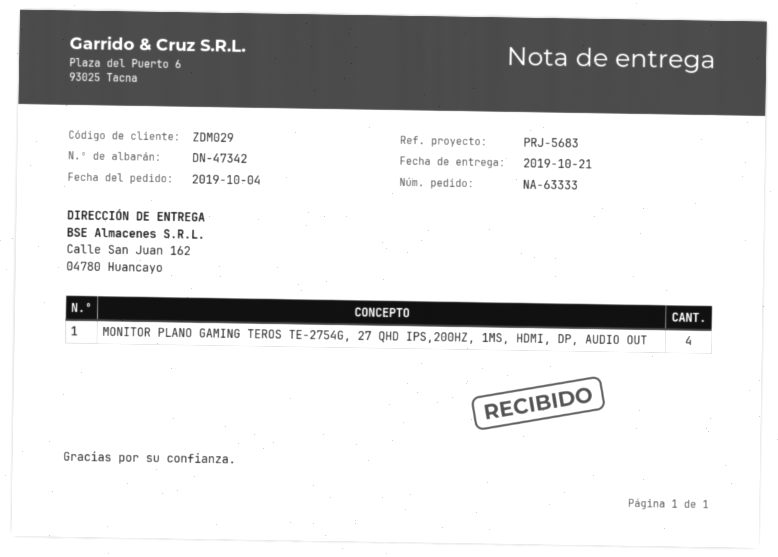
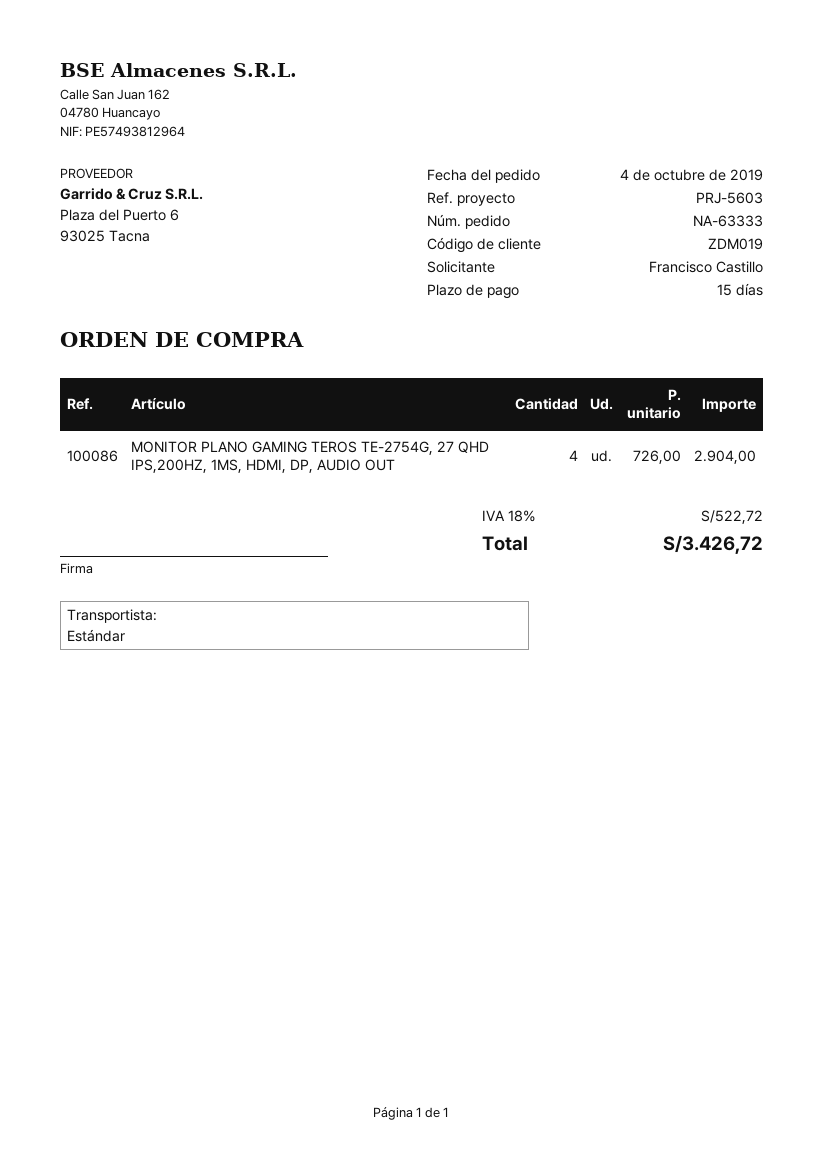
customer number: ZDM029 -> ZDM019
reference: PRJ-5683 -> PRJ-5603

